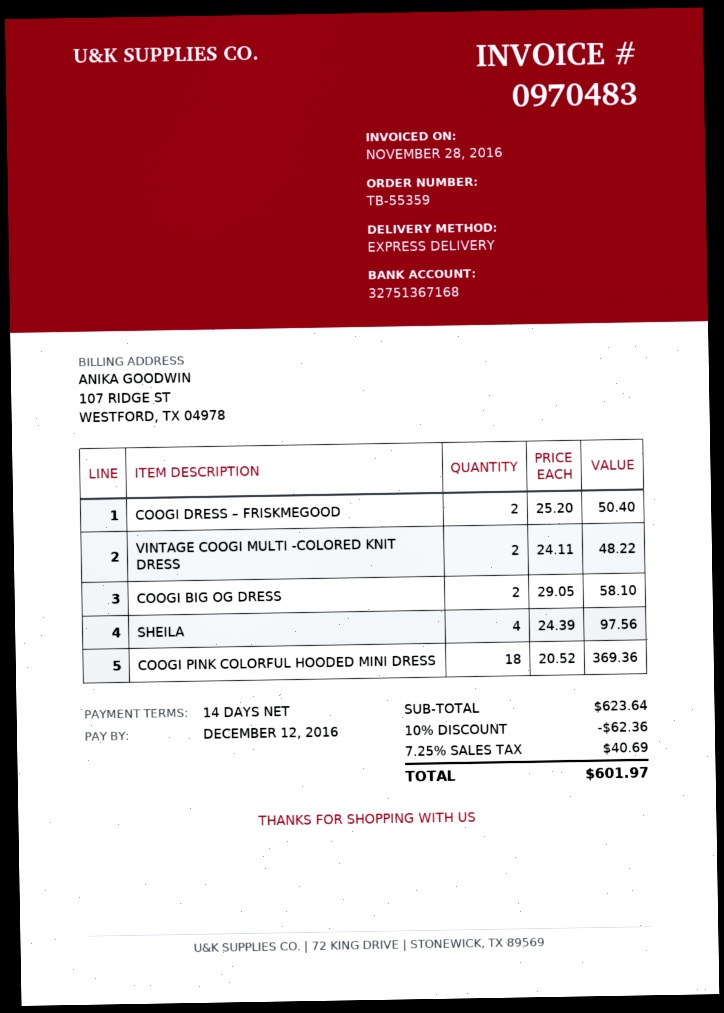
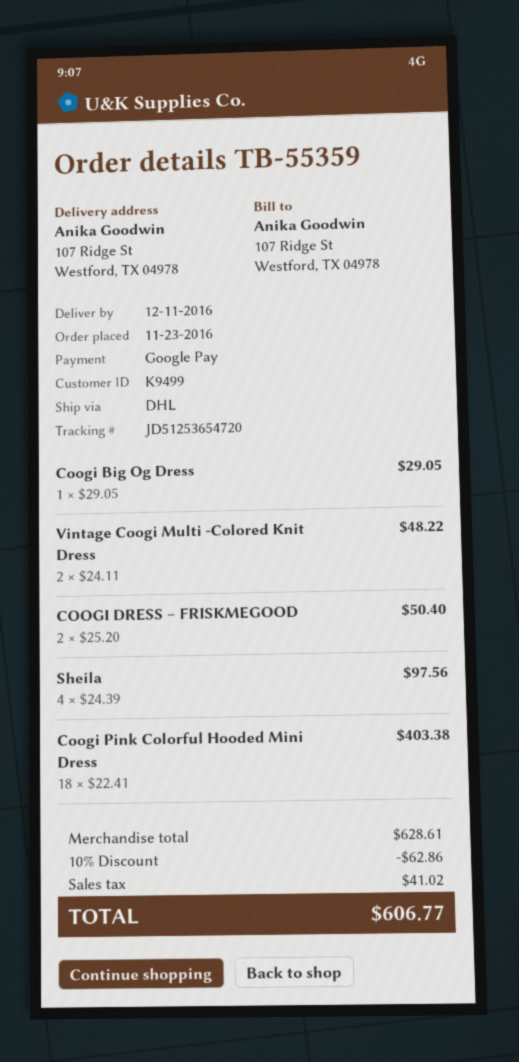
shipping method: express -> DHL
COOGI BIG OG DRESS: 2 x 29.05 = 58.10 -> 1 x 29.05 = 29.05
COOGI PINK COLORFUL HOODED MINI DRESS: 18 x 20.52 = 369.36 -> 18 x 22.41 = 403.38
subtotal: 623.64 -> 628.61
discount: 10% = 62.36 -> 10% = 62.86
tax: 40.69 -> 41.02
total: 601.97 -> 606.77

